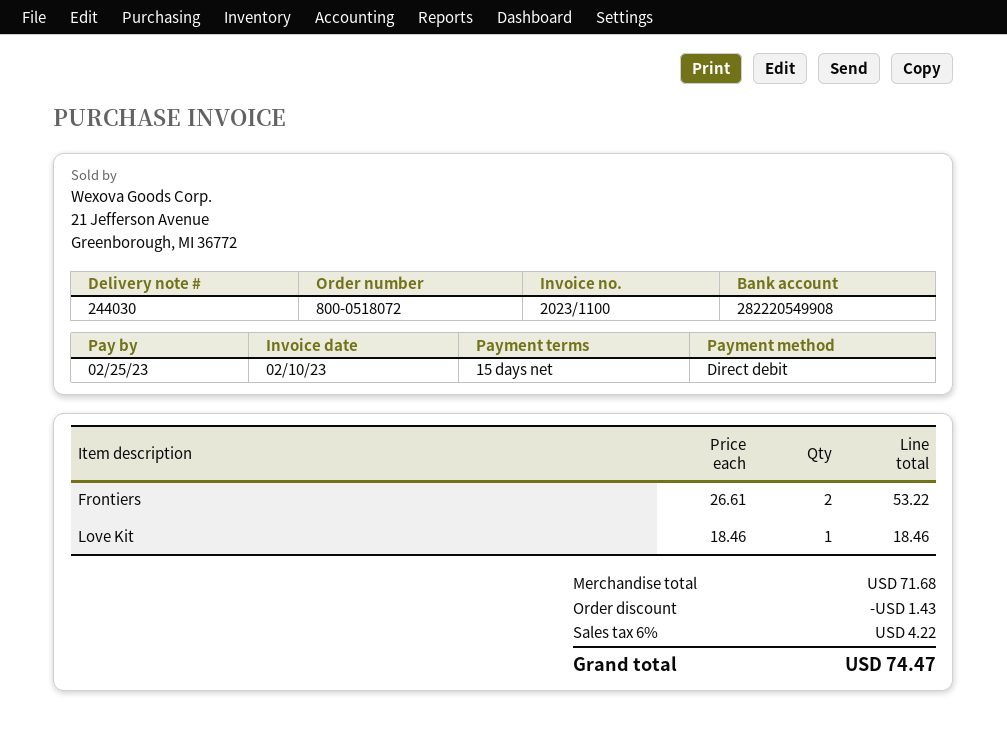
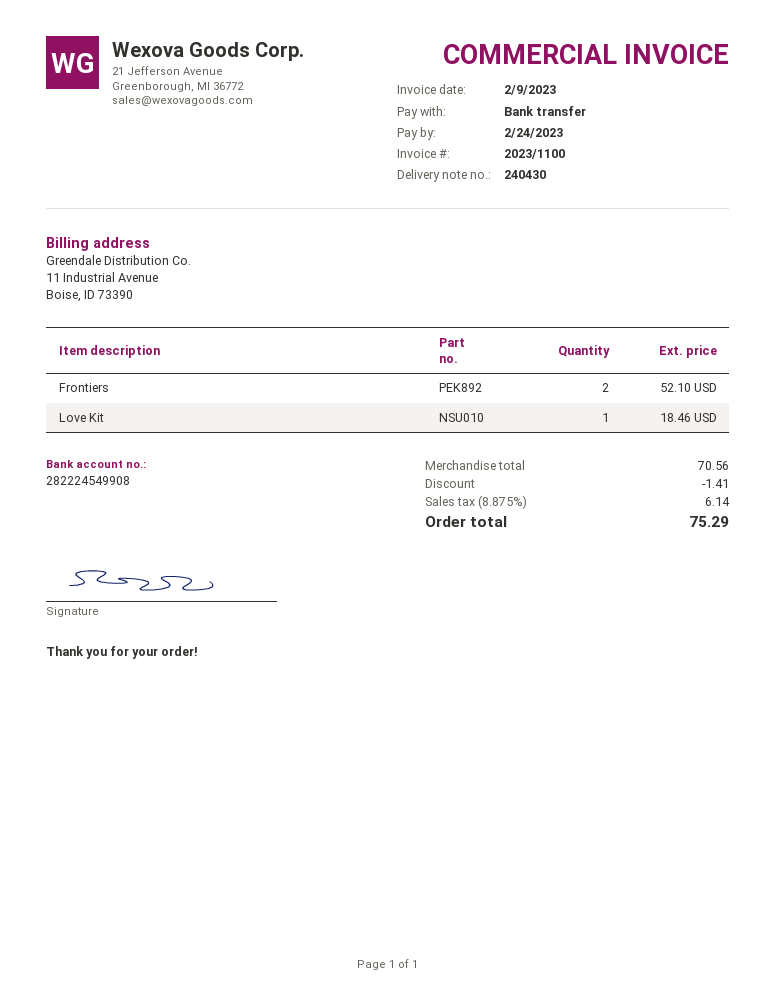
delivery note number: 244030 -> 240430
invoice date: 2023-02-10 -> 2023-02-09
due date: 2023-02-25 -> 2023-02-24
payment method: direct debit -> bank transfer
bank account: 282220549908 -> 282224549908
Frontiers: 2 for 53.22 -> 2 for 52.10
subtotal: 71.68 -> 70.56
discount: 1.43 -> 1.41
tax: 6% = 4.22 -> 8.875% = 6.14
total: 74.47 -> 75.29

